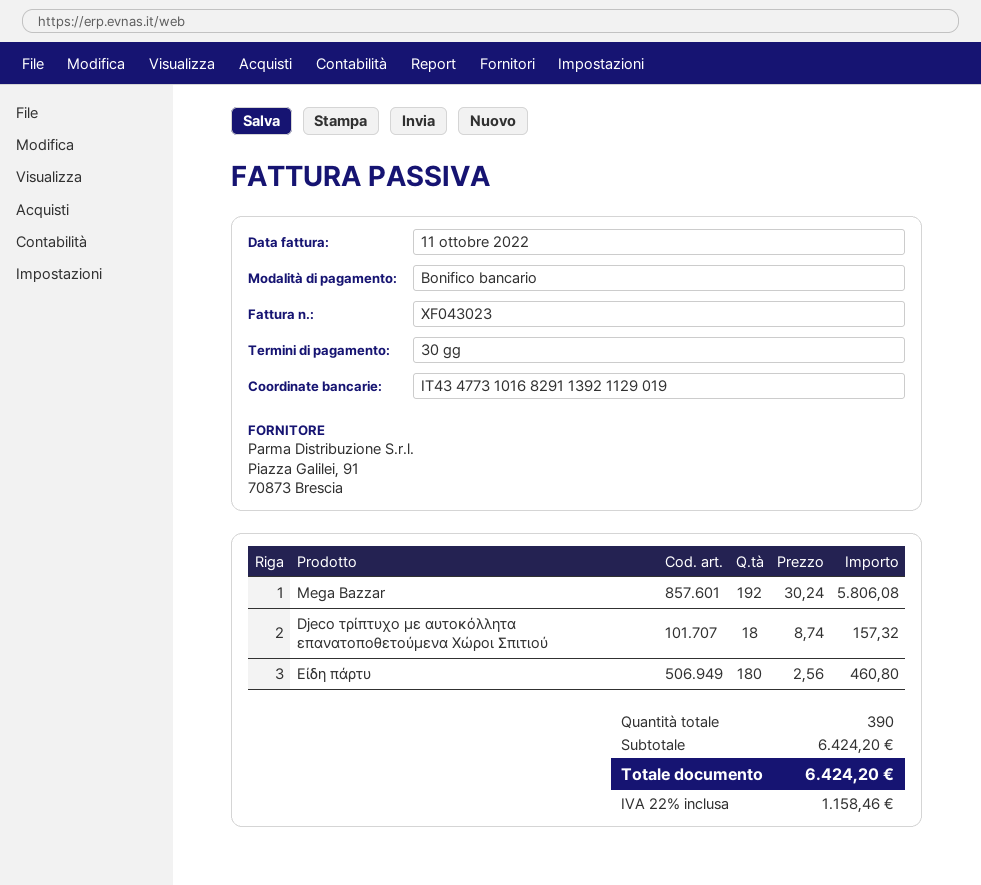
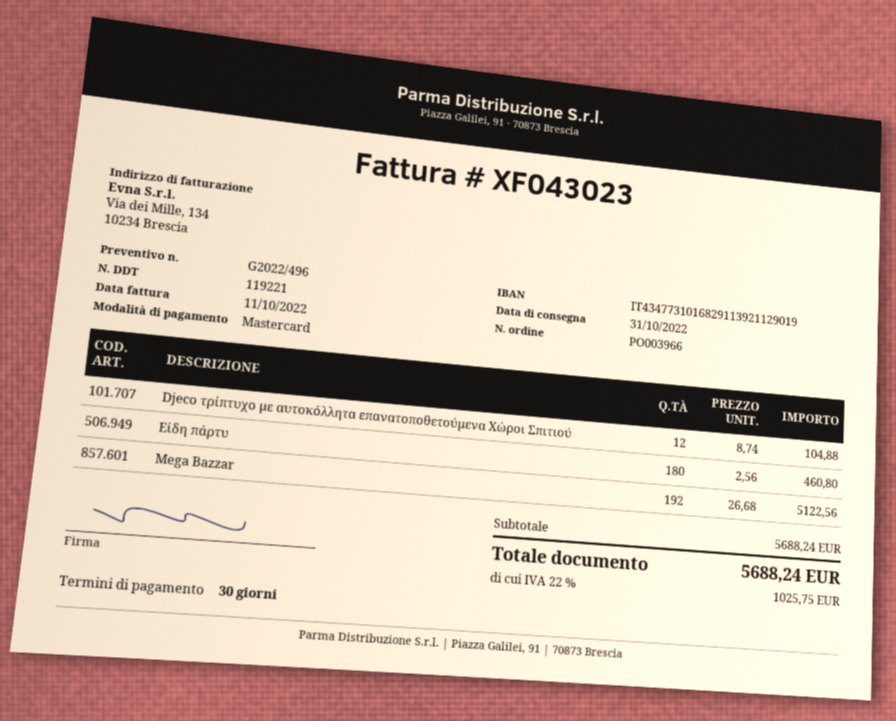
payment method: bank transfer -> Mastercard
Mega Bazzar: 192 x 30.24 = 5806.08 -> 192 x 26.68 = 5122.56
Djeco τρίπτυχο με αυτοκόλλητα επανατοποθετούμενα Χώροι Σπιτιού: 18 x 8.74 = 157.32 -> 12 x 8.74 = 104.88
subtotal: 6424.20 -> 5688.24
tax: 22% = 1158.46 -> 22% = 1025.75
total: 6424.20 -> 5688.24

